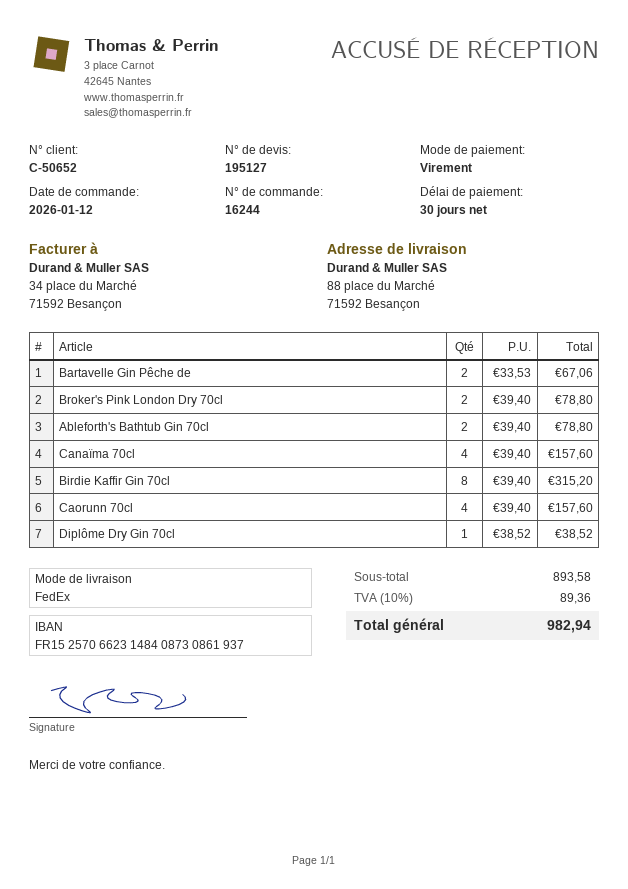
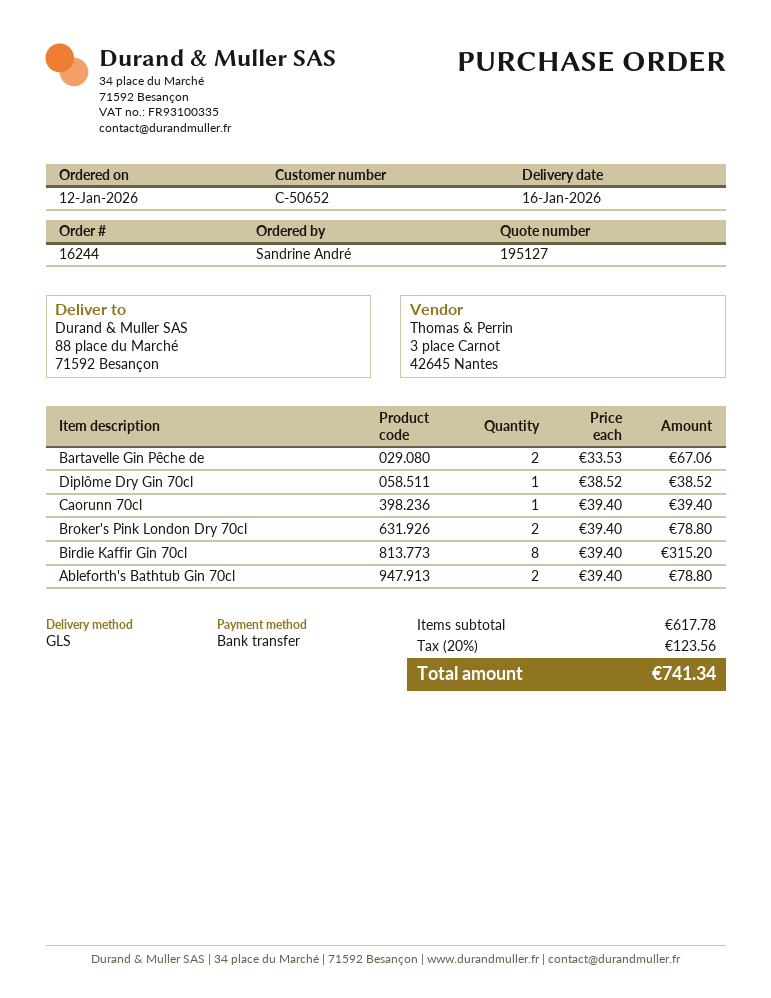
shipping method: FedEx -> GLS
Canaïma 70cl: 4 x 39.40 = 157.60 -> none
Caorunn 70cl: 4 x 39.40 = 157.60 -> 1 x 39.40 = 39.40
subtotal: 893.58 -> 617.78
tax: 10% = 89.36 -> 20% = 123.56
total: 982.94 -> 741.34

